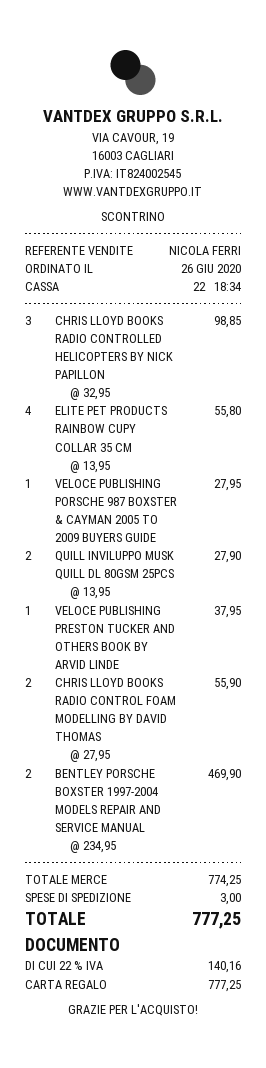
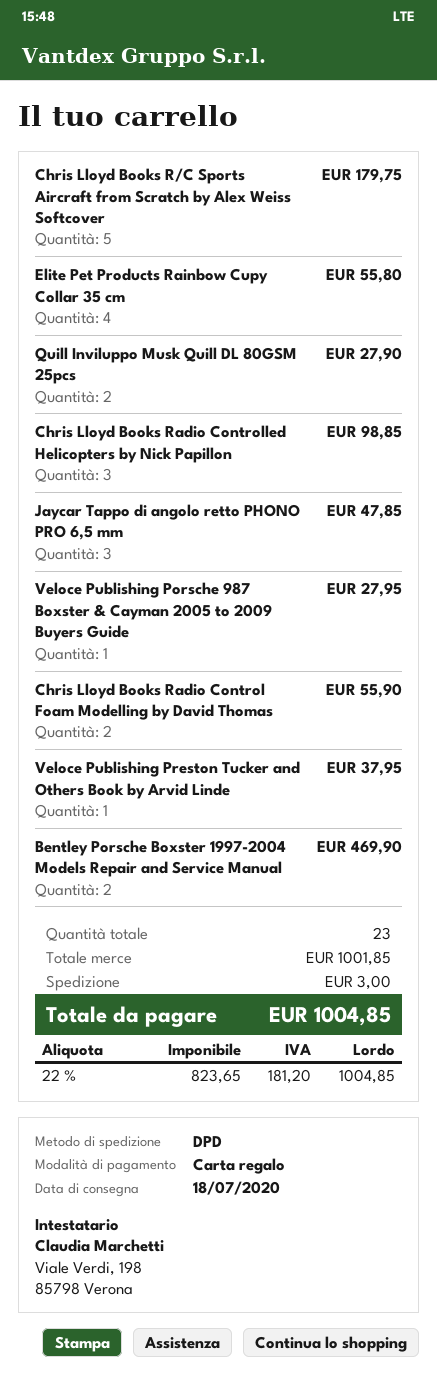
Chris Lloyd Books R/C Sports Aircraft from Scratch by Alex Weiss Softcover: none -> 5 for 179.75
Jaycar Tappo di angolo retto PHONO PRO 6,5 mm: none -> 3 for 47.85
subtotal: 774.25 -> 1001.85
tax: 22% = 140.16 -> 22% = 181.20
total: 777.25 -> 1004.85

